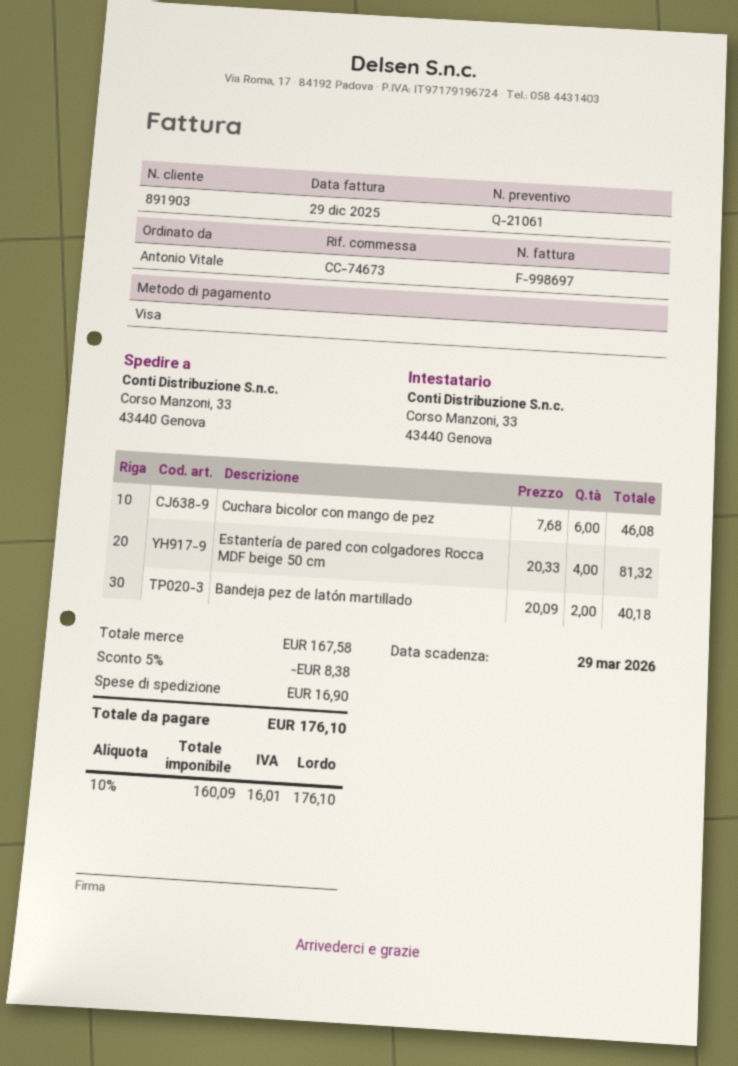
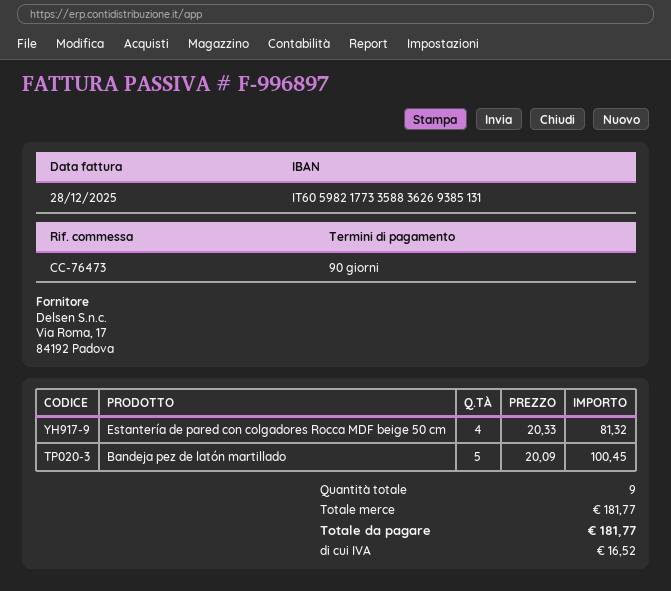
invoice number: F-998697 -> F-996897
invoice date: 2025-12-29 -> 2025-12-28
reference: CC-74673 -> CC-76473
Cuchara bicolor con mango de pez: 6 x 7.68 = 46.08 -> none
Bandeja pez de latón martillado: 2 x 20.09 = 40.18 -> 5 x 20.09 = 100.45
subtotal: 167.58 -> 181.77
discount: 5% = 8.38 -> none
shipping: 16.90 -> none
tax: 16.01 -> 16.52
total: 176.10 -> 181.77

